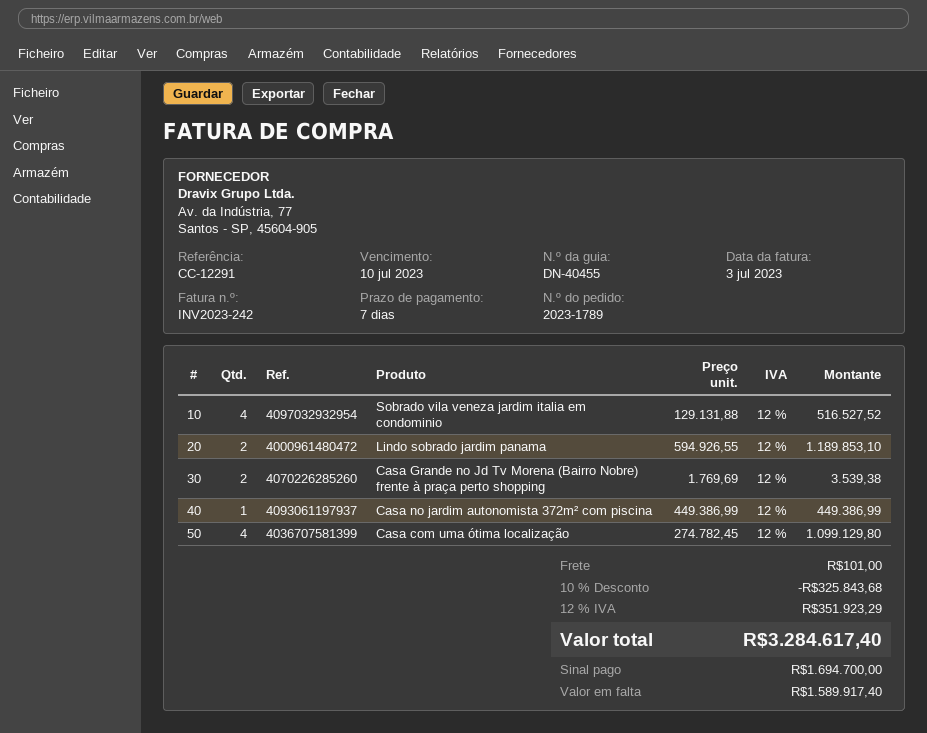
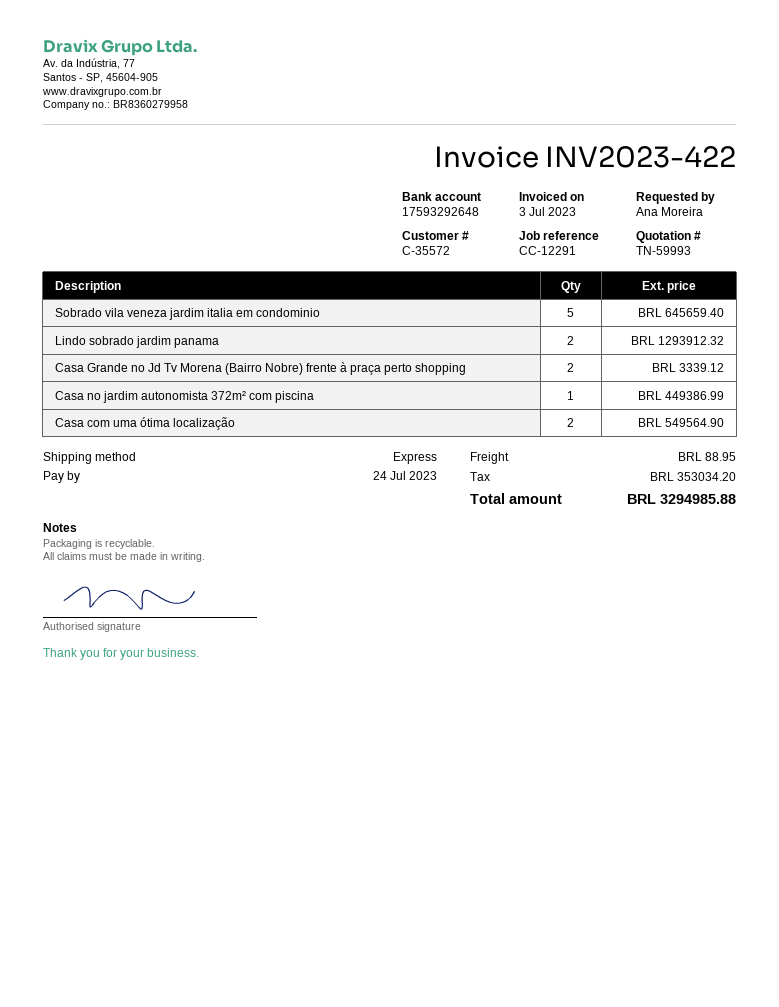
invoice number: INV2023-242 -> INV2023-422
due date: 2023-07-10 -> 2023-07-24
Sobrado vila veneza jardim italia em condominio: 4 for 516527.52 -> 5 for 645659.40
Lindo sobrado jardim panama: 2 for 1189853.10 -> 2 for 1293912.32
Casa Grande no Jd Tv Morena (Bairro Nobre) frente à praça perto shopping: 2 for 3539.38 -> 2 for 3339.12
Casa com uma ótima localização: 4 for 1099129.80 -> 2 for 549564.90
discount: 10% = 325843.68 -> none
shipping: 101.00 -> 88.95
tax: 351923.29 -> 353034.20
total: 3284617.40 -> 3294985.88

